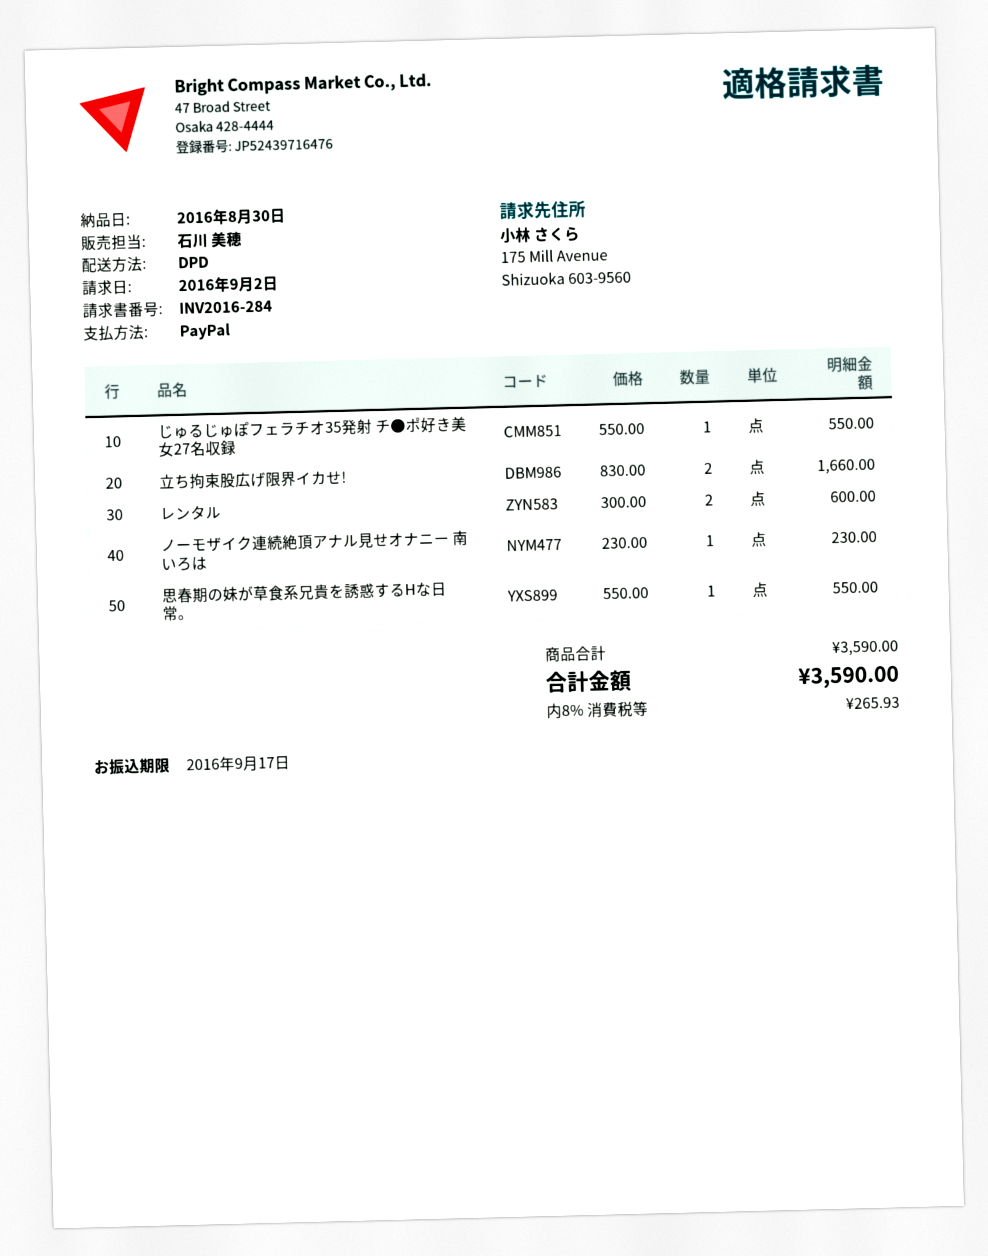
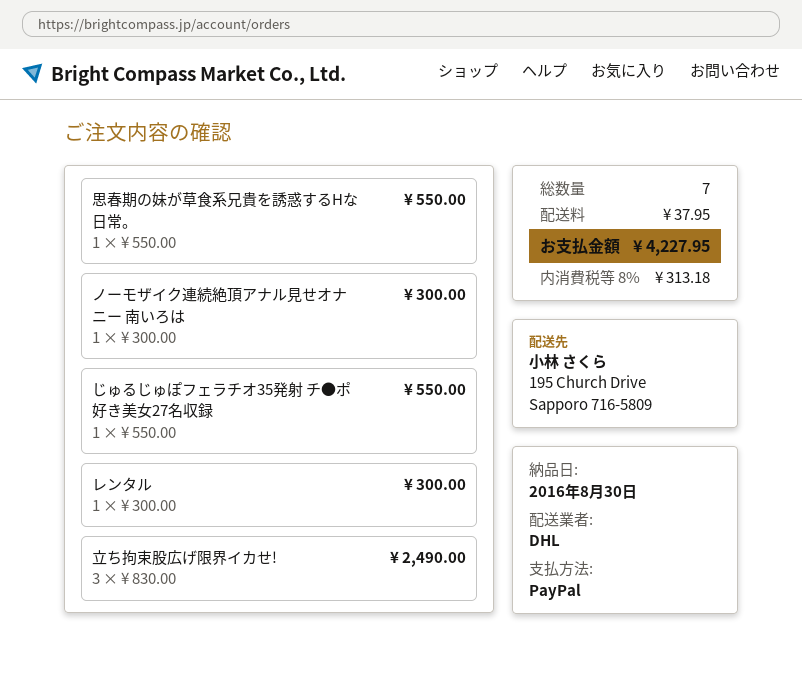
shipping method: DPD -> DHL
立ち拘束股広げ限界イカせ!: 2 x 830.00 = 1660.00 -> 3 x 830.00 = 2490.00
レンタル: 2 x 300.00 = 600.00 -> 1 x 300.00 = 300.00
ノーモザイク連続絶頂アナル見せオナニー 南いろは: 1 x 230.00 = 230.00 -> 1 x 300.00 = 300.00
shipping: none -> 37.95
tax: 8% = 265.93 -> 8% = 313.18
total: 3590.00 -> 4227.95

